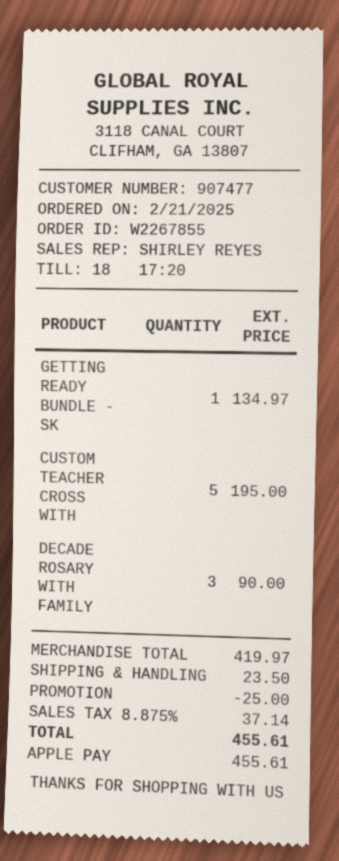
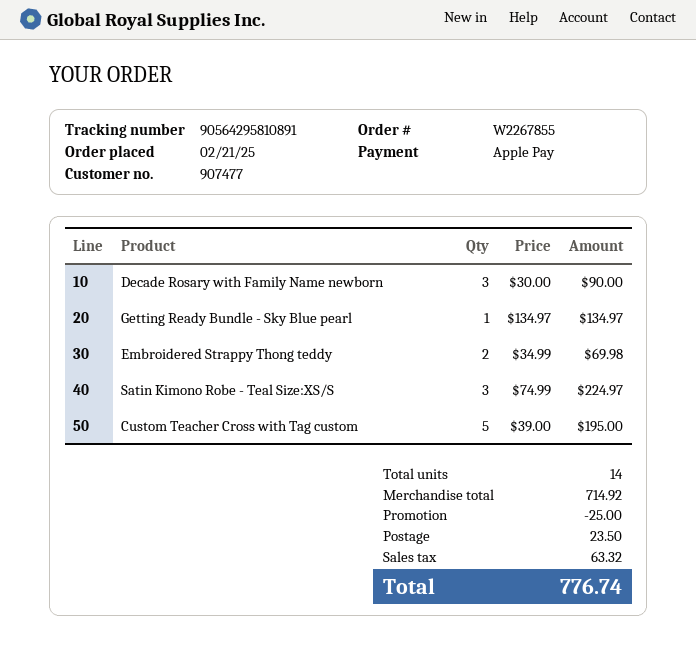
Embroidered Strappy Thong teddy: none -> 2 for 69.98
Satin Kimono Robe - Teal Size:XS/S: none -> 3 for 224.97
subtotal: 419.97 -> 714.92
tax: 37.14 -> 63.32
total: 455.61 -> 776.74

